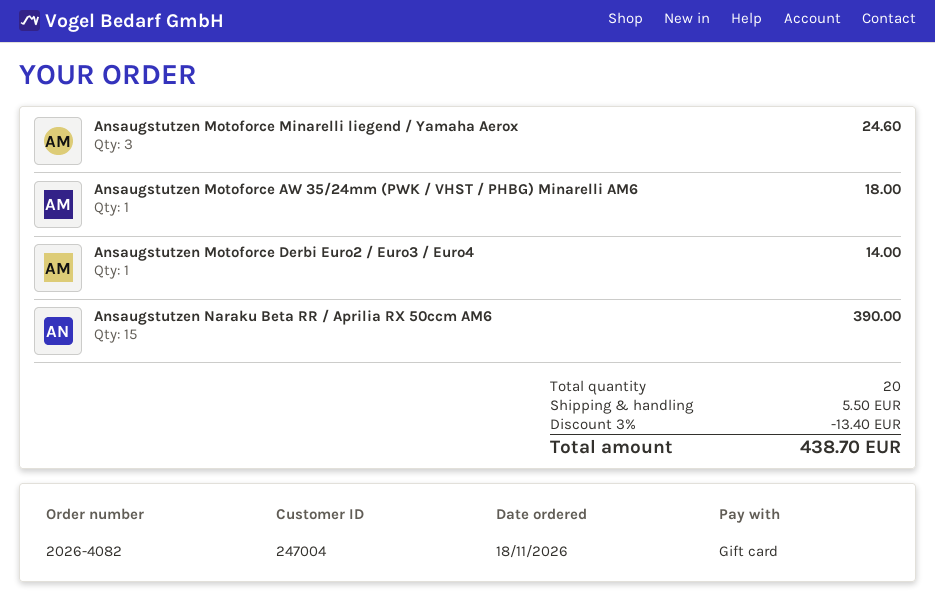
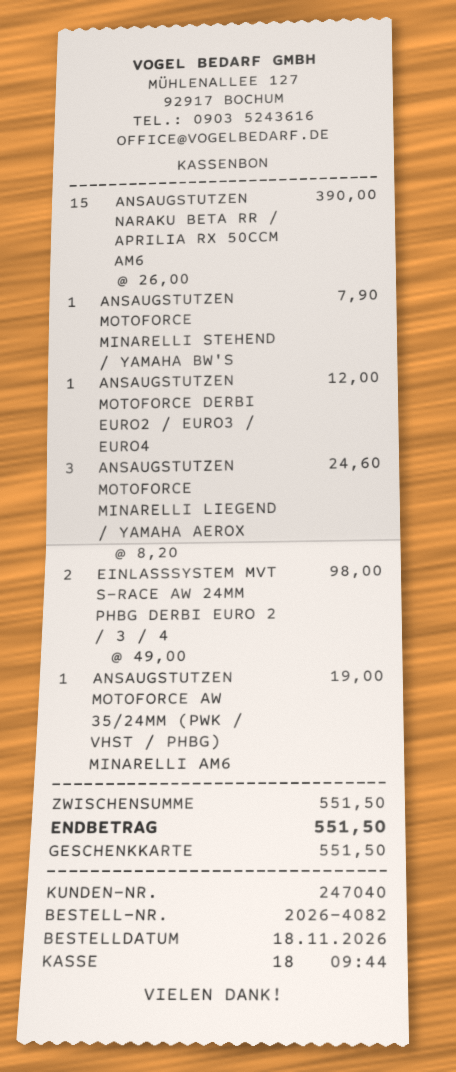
customer number: 247004 -> 247040
Ansaugstutzen Motoforce AW 35/24mm (PWK / VHST / PHBG) Minarelli AM6: 1 for 18.00 -> 1 for 19.00
Ansaugstutzen Motoforce Derbi Euro2 / Euro3 / Euro4: 1 for 14.00 -> 1 for 12.00
ANSAUGSTUTZEN MOTOFORCE MINARELLI STEHEND / YAMAHA BW'S: none -> 1 for 7.90
EINLASSSYSTEM MVT S-RACE AW 24MM PHBG DERBI EURO 2 / 3 / 4: none -> 2 for 98.00
discount: 3% = 13.40 -> none
shipping: 5.50 -> none
total: 438.70 -> 551.50

